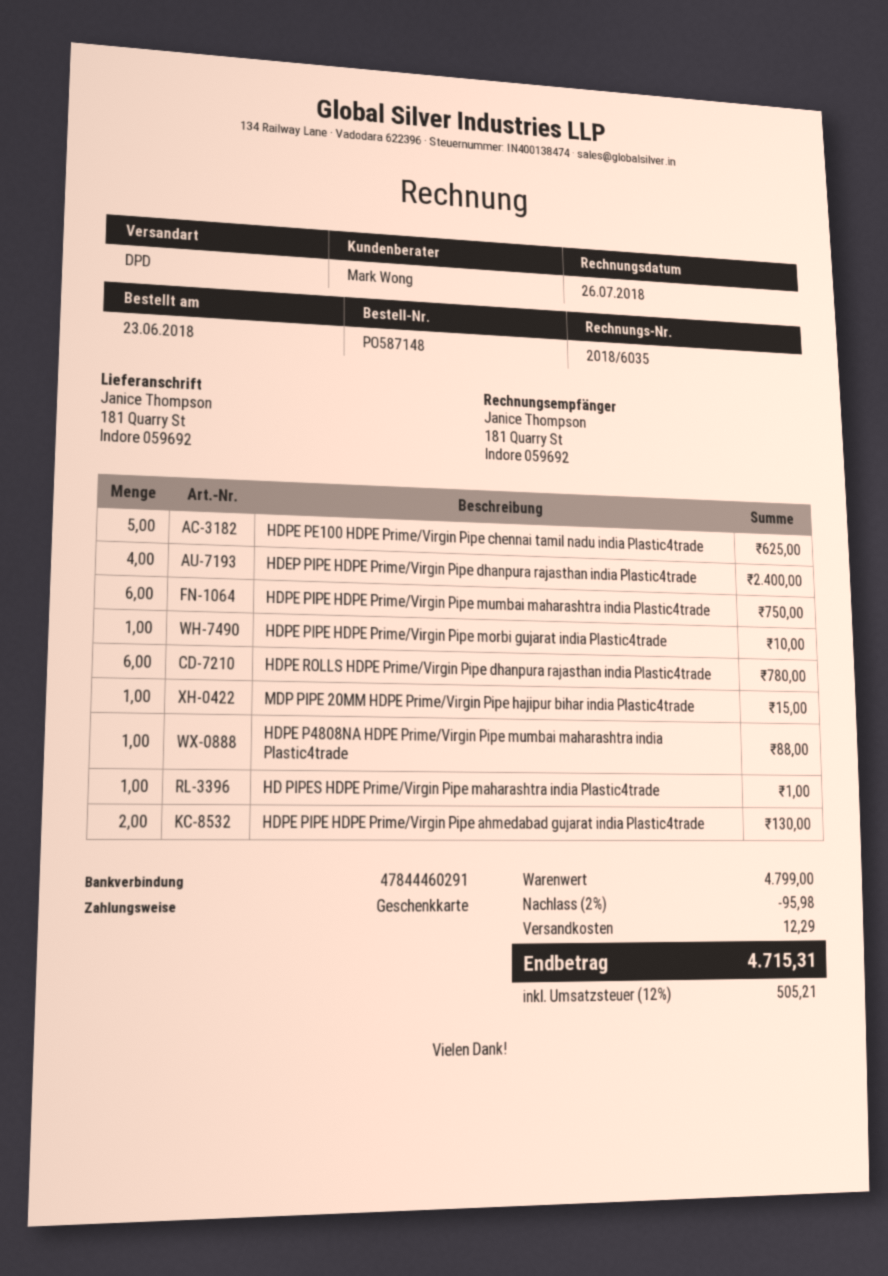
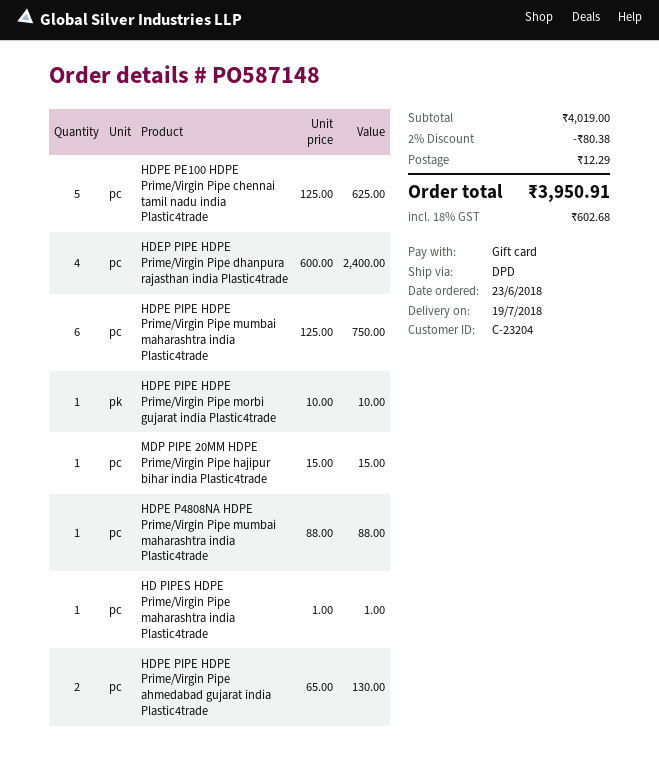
HDPE ROLLS HDPE Prime/Virgin Pipe dhanpura rajasthan india Plastic4trade: 6 for 780.00 -> none
subtotal: 4799.00 -> 4019.00
discount: 2% = 95.98 -> 2% = 80.38
tax: 12% = 505.21 -> 18% = 602.68
total: 4715.31 -> 3950.91

